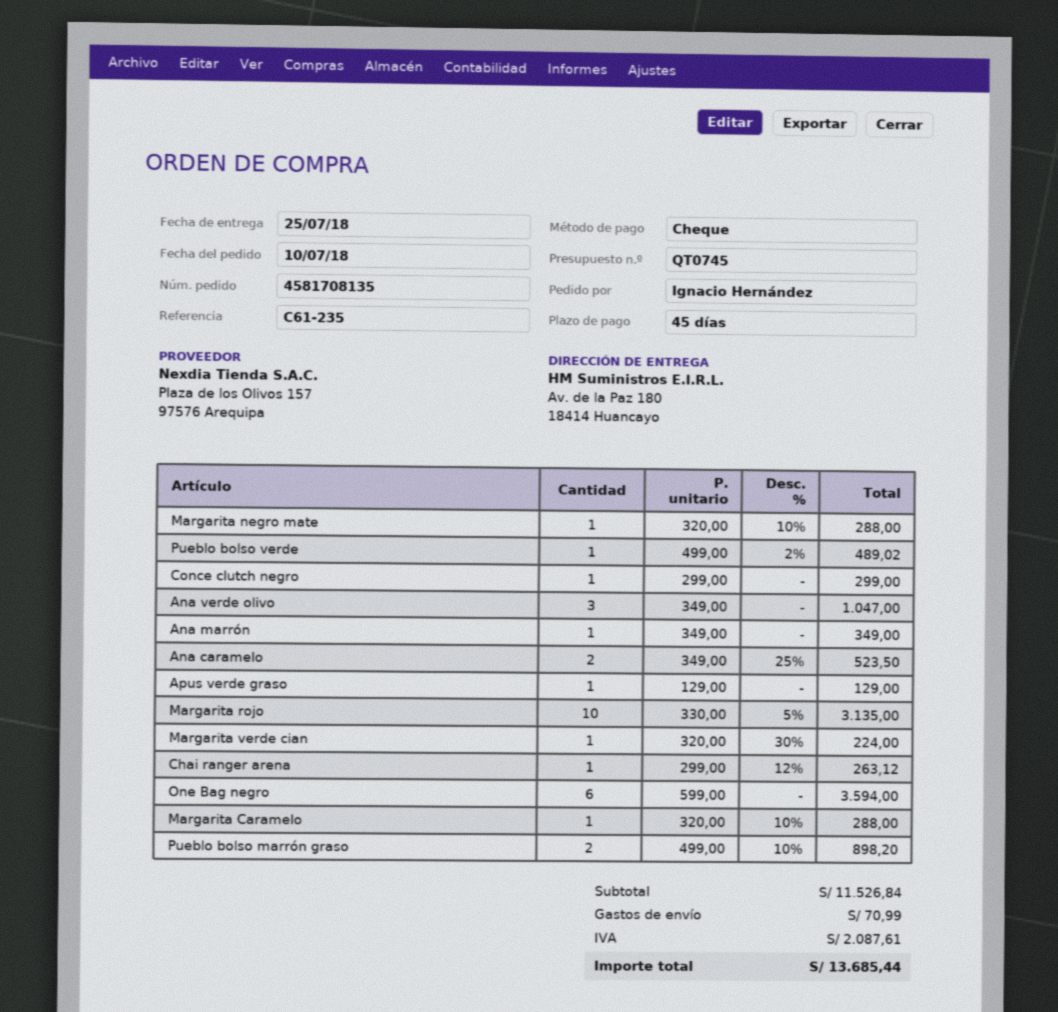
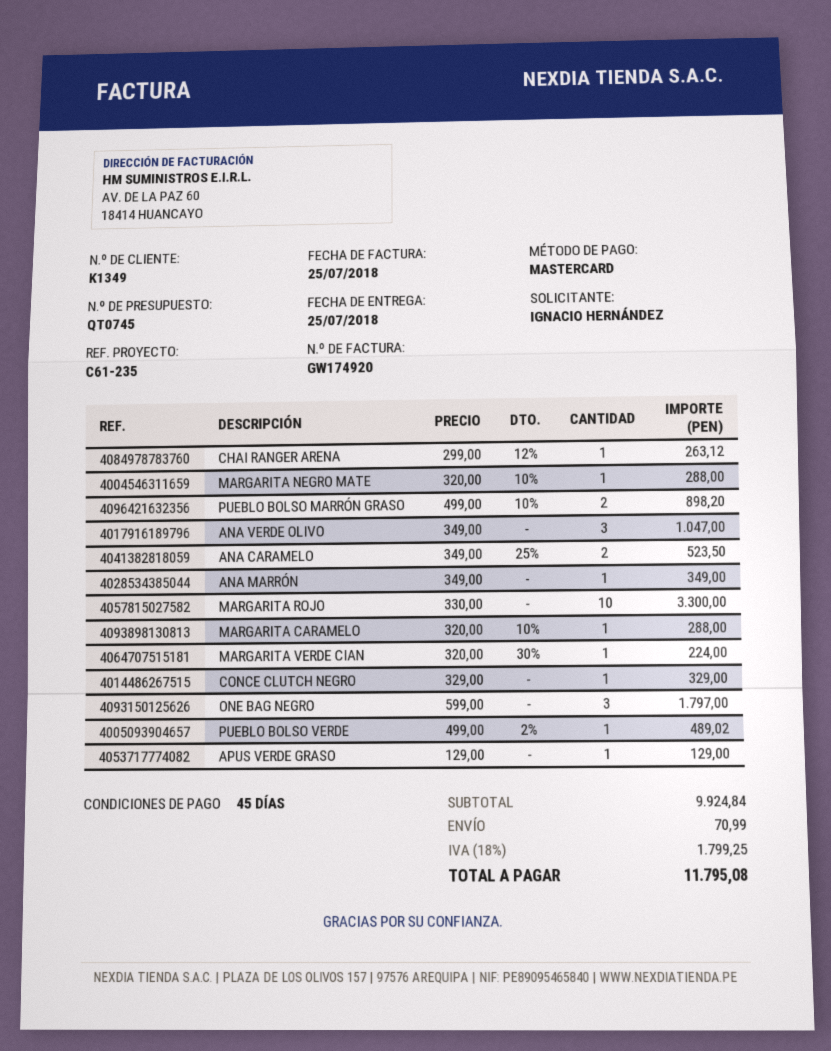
payment method: cheque -> Mastercard
Conce clutch negro: 1 x 299.00 = 299.00 -> 1 x 329.00 = 329.00
Margarita rojo: 10 x 330.00 - 5% = 3135.00 -> 10 x 330.00 = 3300.00
One Bag negro: 6 x 599.00 = 3594.00 -> 3 x 599.00 = 1797.00
subtotal: 11526.84 -> 9924.84
tax: 2087.61 -> 1799.25
total: 13685.44 -> 11795.08

